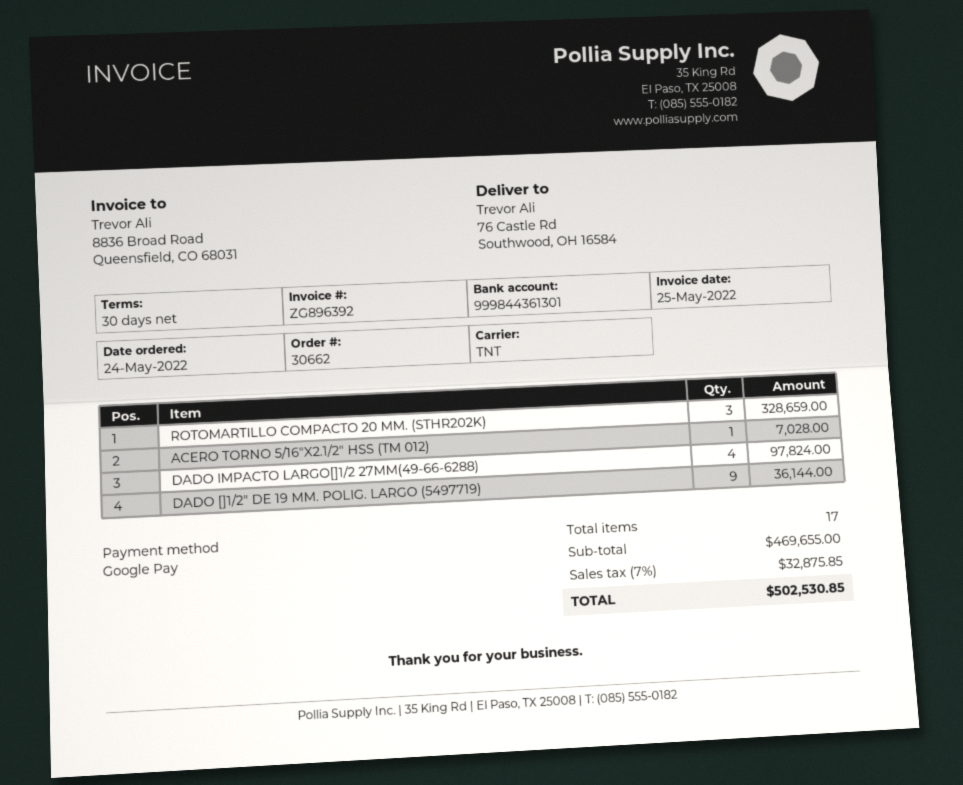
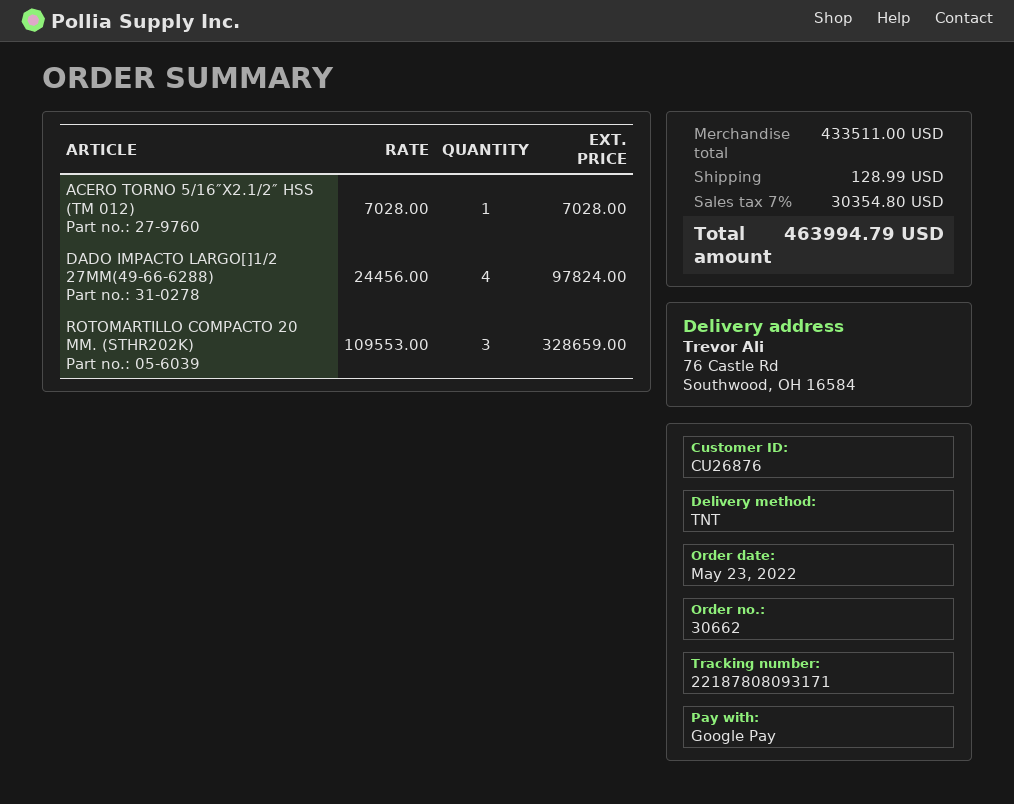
order date: 2022-05-24 -> 2022-05-23
DADO []1/2″ DE 19 MM. POLIG. LARGO (5497719): 9 for 36144.00 -> none
subtotal: 469655.00 -> 433511.00
shipping: none -> 128.99
tax: 7% = 32875.85 -> 7% = 30354.80
total: 502530.85 -> 463994.79

